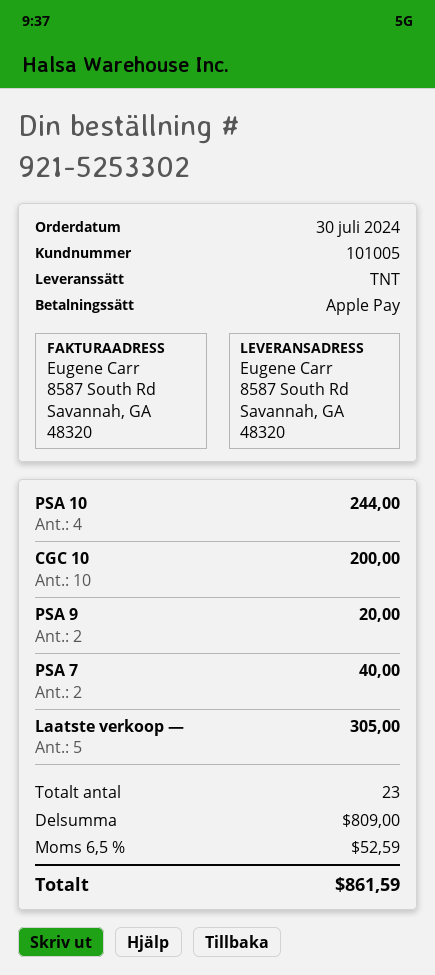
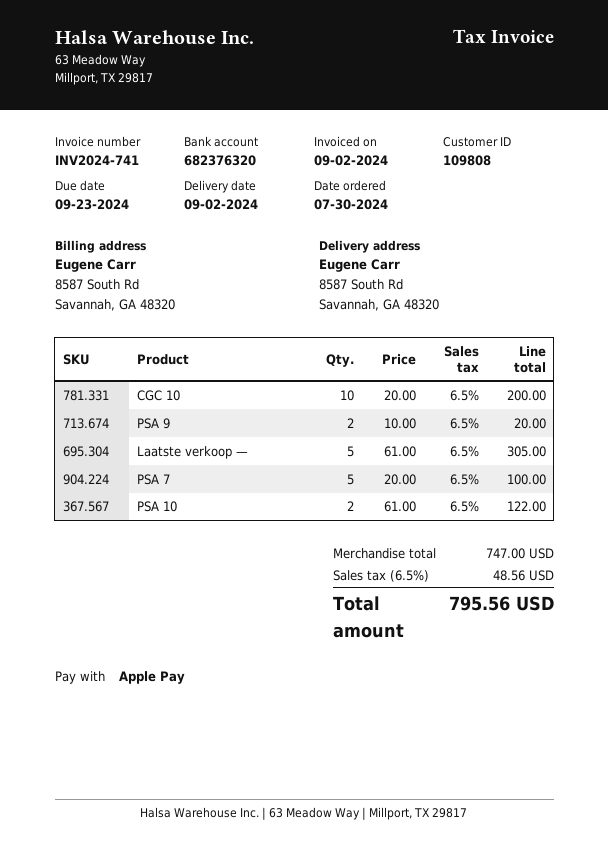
customer number: 101005 -> 109808
PSA 10: 4 for 244.00 -> 2 for 122.00
PSA 7: 2 for 40.00 -> 5 for 100.00
subtotal: 809.00 -> 747.00
tax: 6.5% = 52.59 -> 6.5% = 48.56
total: 861.59 -> 795.56

